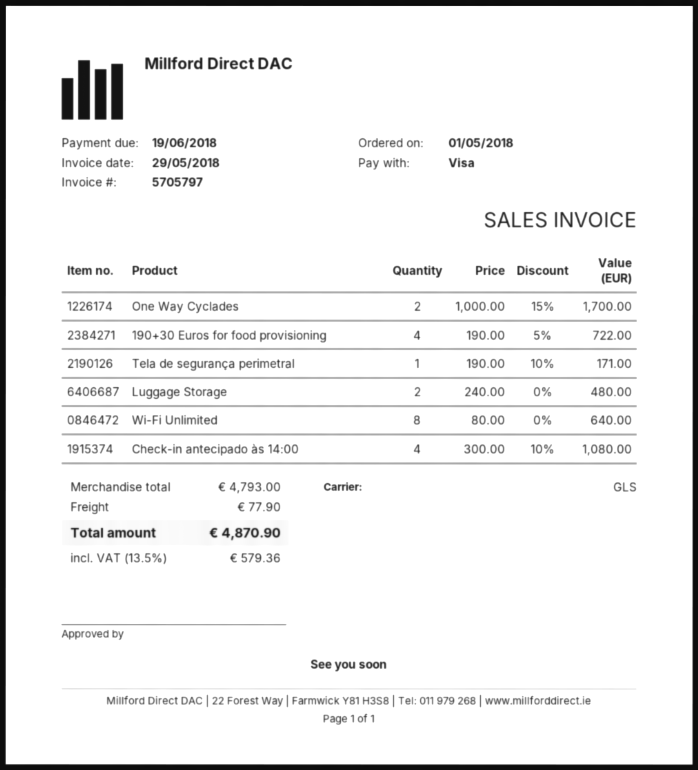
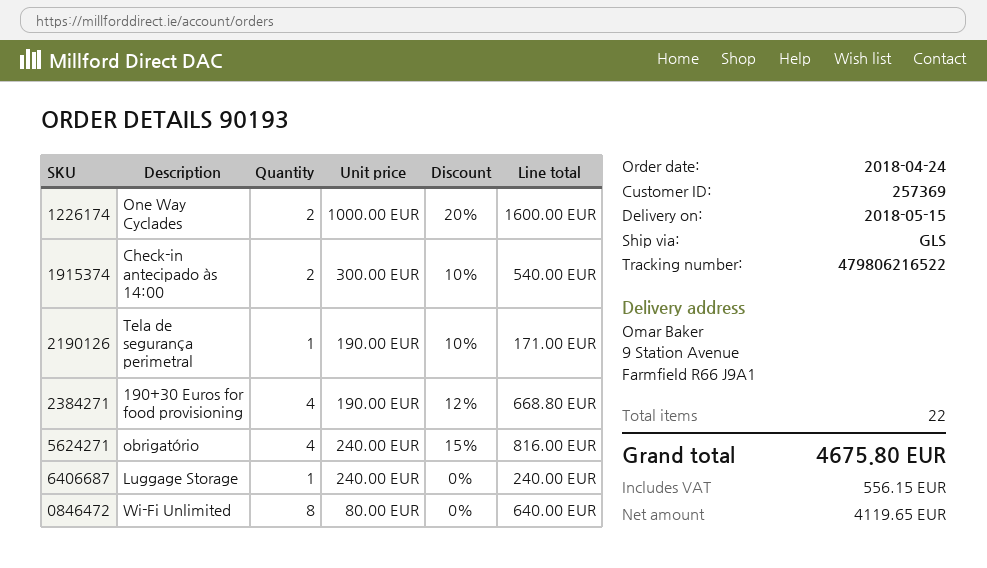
order date: 2018-05-01 -> 2018-04-24
One Way Cyclades: 2 x 1000.00 - 15% = 1700.00 -> 2 x 1000.00 - 20% = 1600.00
190+30 Euros for food provisioning: 4 x 190.00 - 5% = 722.00 -> 4 x 190.00 - 12% = 668.80
Luggage Storage: 2 x 240.00 = 480.00 -> 1 x 240.00 = 240.00
Check-in antecipado às 14:00: 4 x 300.00 - 10% = 1080.00 -> 2 x 300.00 - 10% = 540.00
obrigatório: none -> 4 x 240.00 - 15% = 816.00
shipping: 77.90 -> none
tax: 579.36 -> 556.15
total: 4870.90 -> 4675.80

